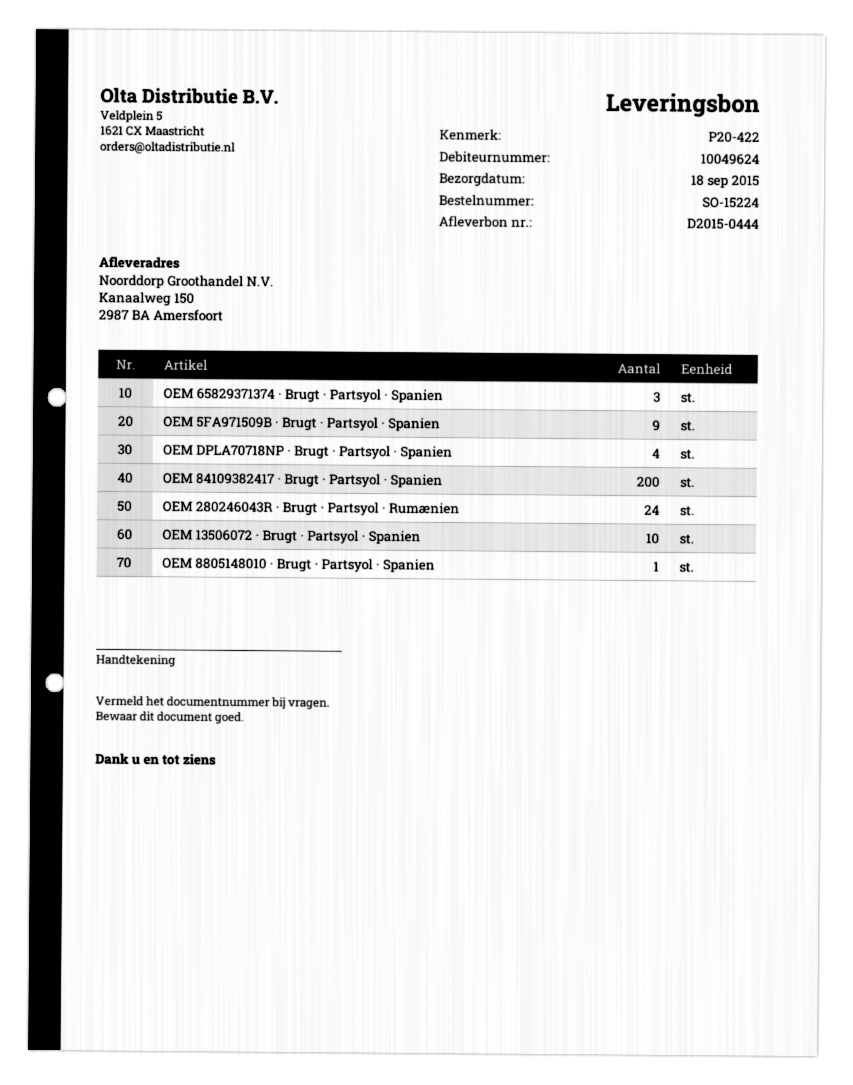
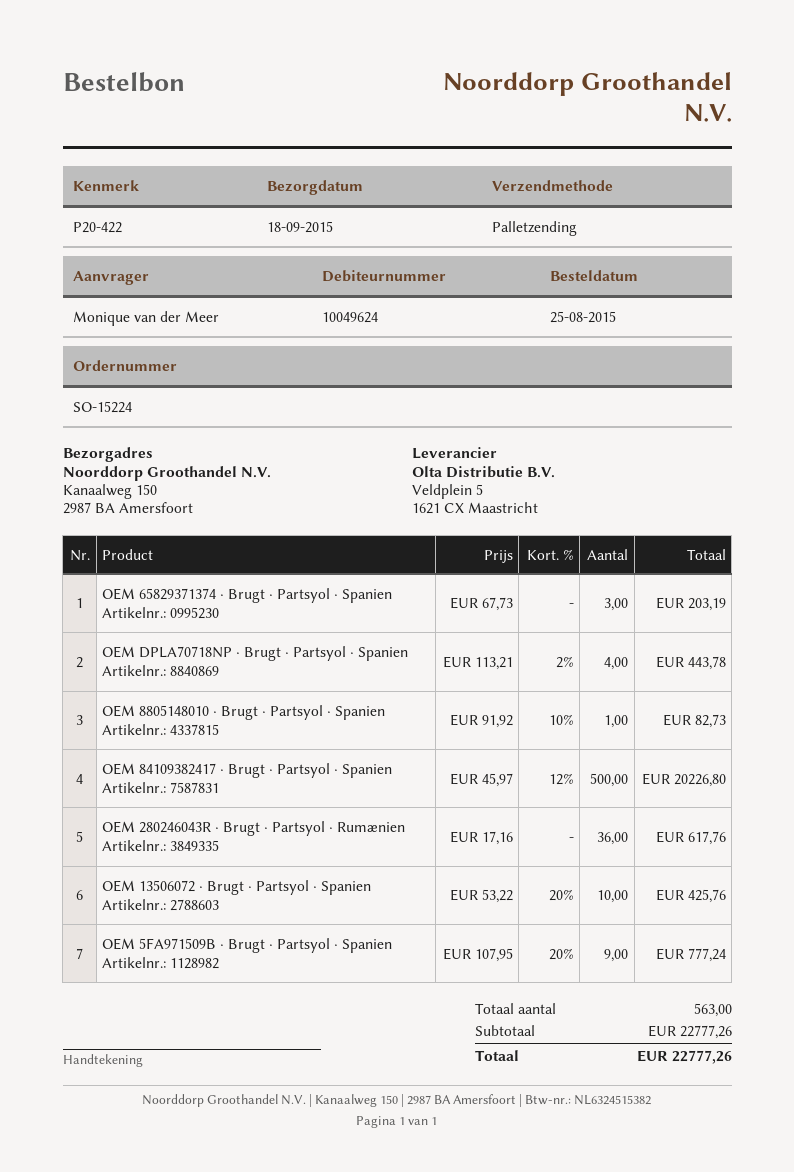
OEM 84109382417 · Brugt · Partsyol · Spanien: 200 -> 500
OEM 280246043R · Brugt · Partsyol · Rumænien: 24 -> 36

